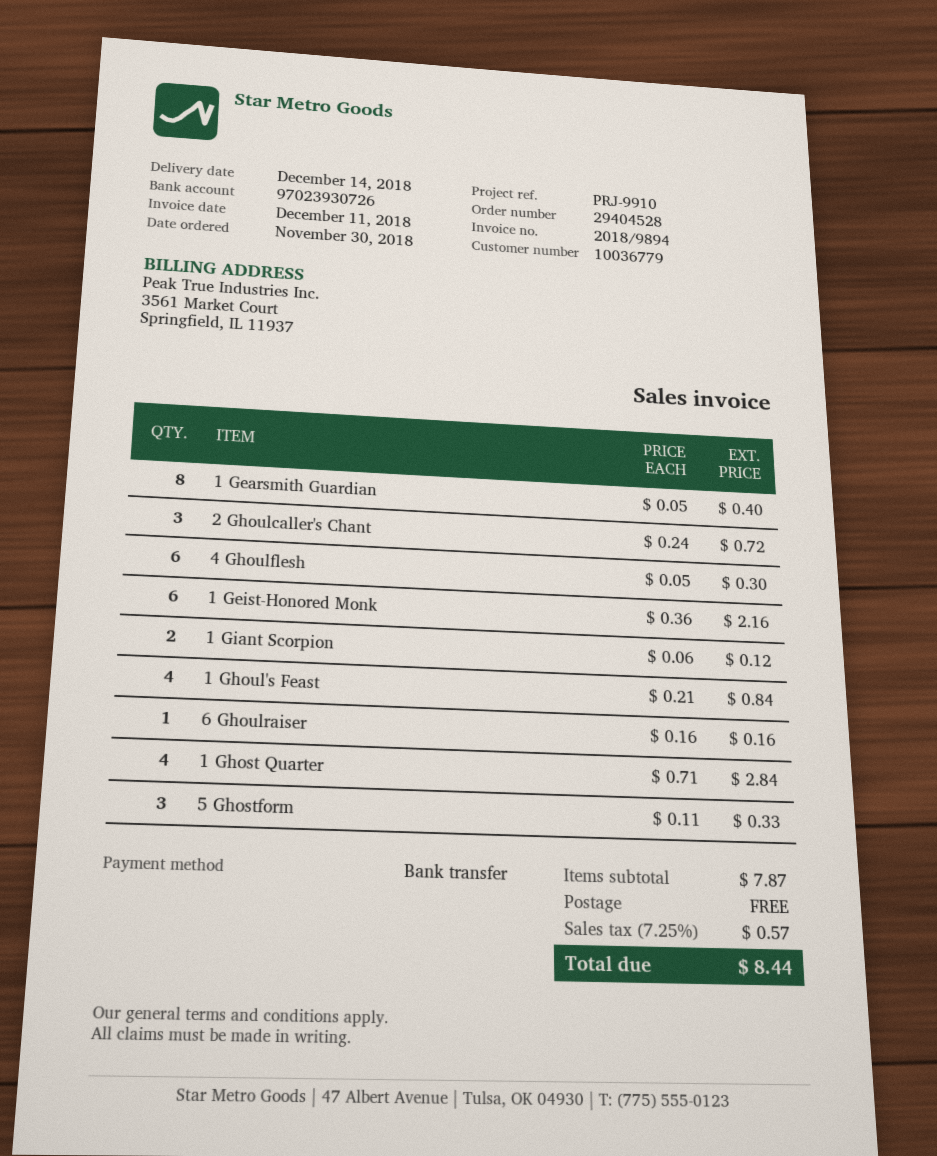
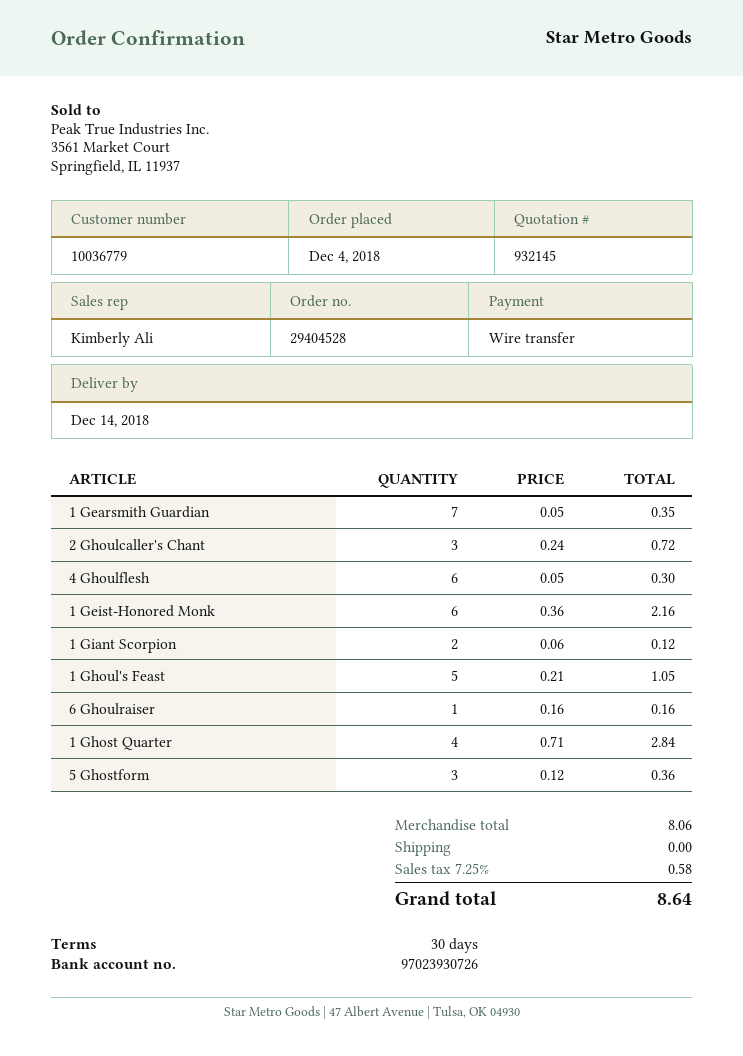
order date: 2018-11-30 -> 2018-12-04
1 Gearsmith Guardian: 8 x 0.05 = 0.40 -> 7 x 0.05 = 0.35
1 Ghoul's Feast: 4 x 0.21 = 0.84 -> 5 x 0.21 = 1.05
5 Ghostform: 3 x 0.11 = 0.33 -> 3 x 0.12 = 0.36
subtotal: 7.87 -> 8.06
tax: 7.25% = 0.57 -> 7.25% = 0.58
total: 8.44 -> 8.64

